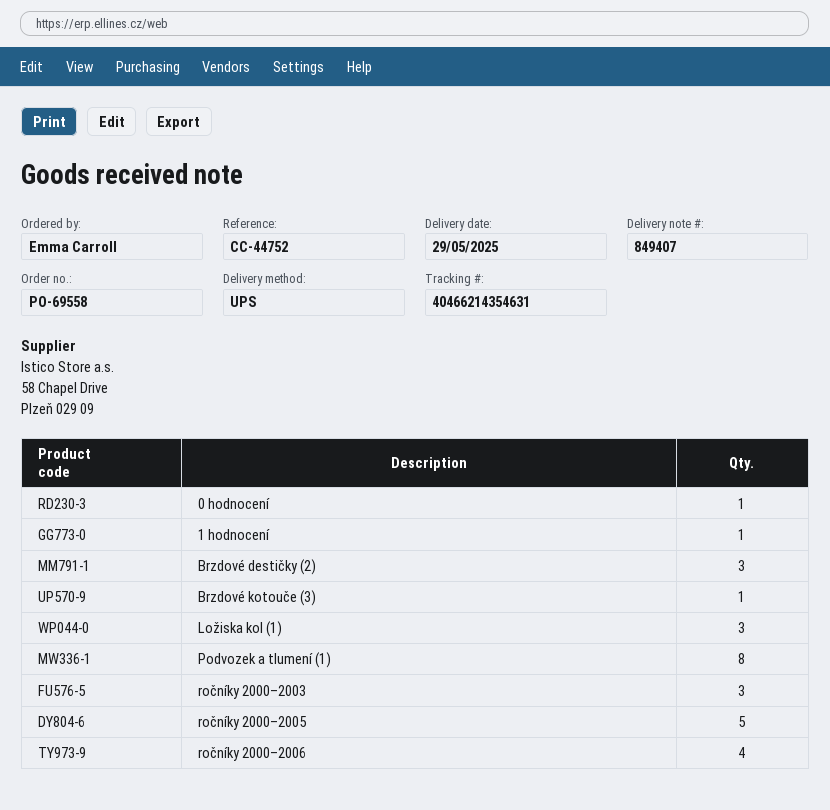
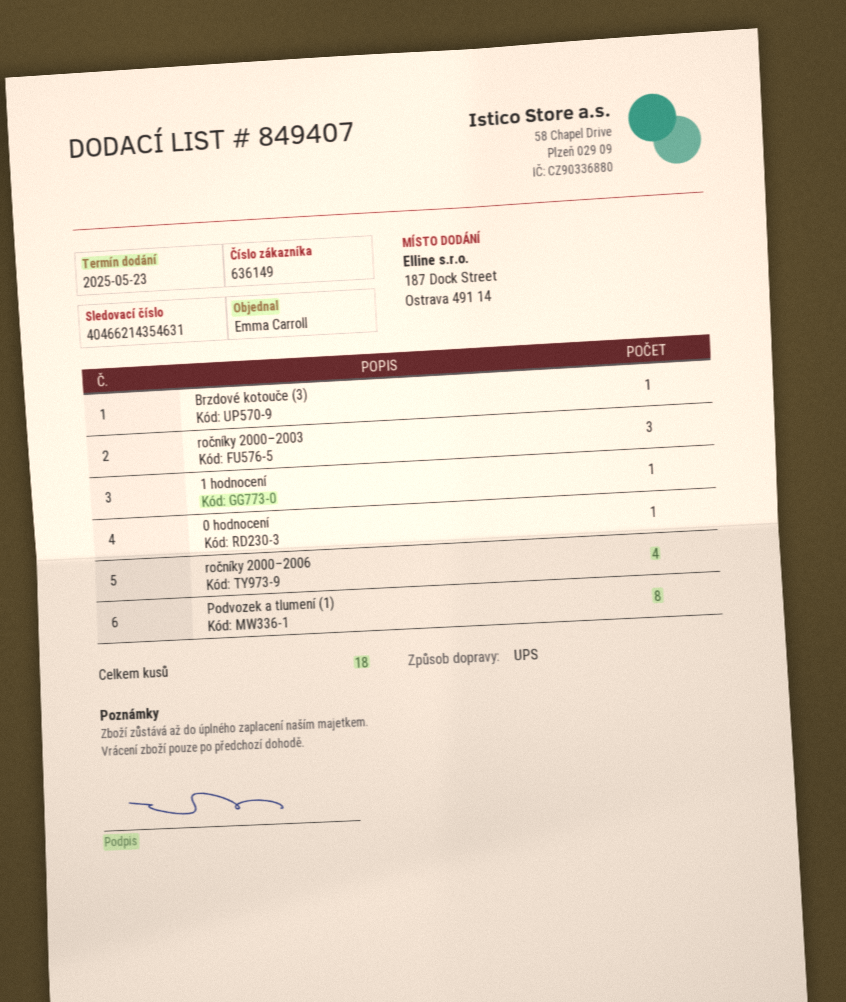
delivery date: 2025-05-29 -> 2025-05-23
Brzdové destičky (2): 3 -> none
Ložiska kol (1): 3 -> none
ročníky 2000–2005: 5 -> none

